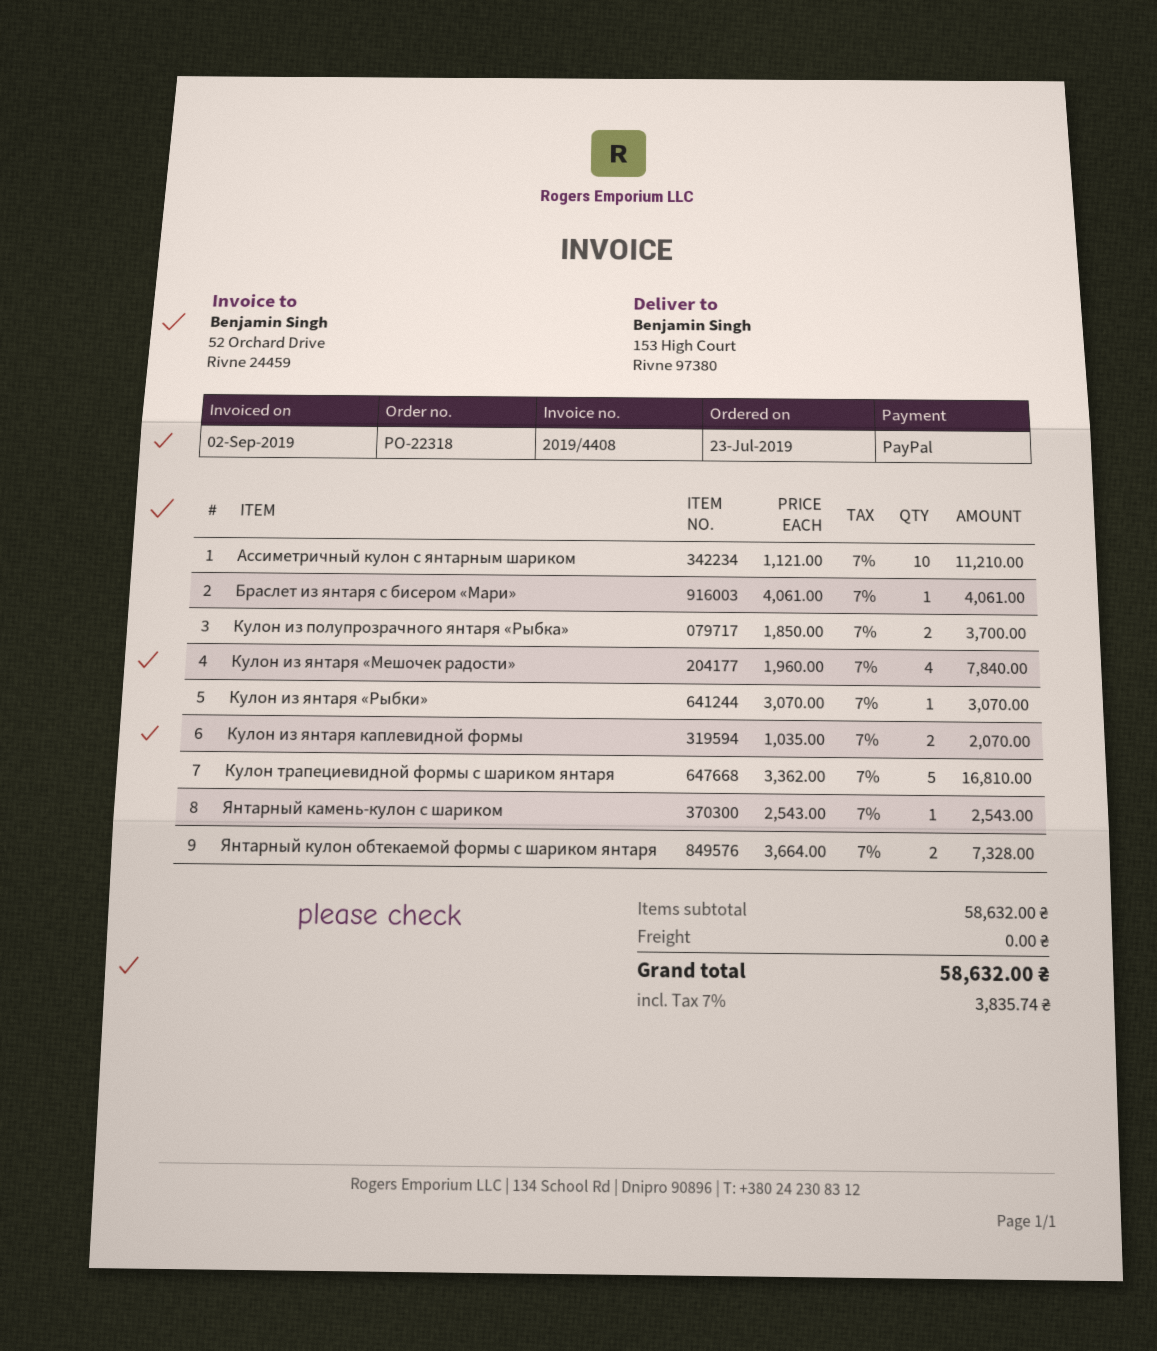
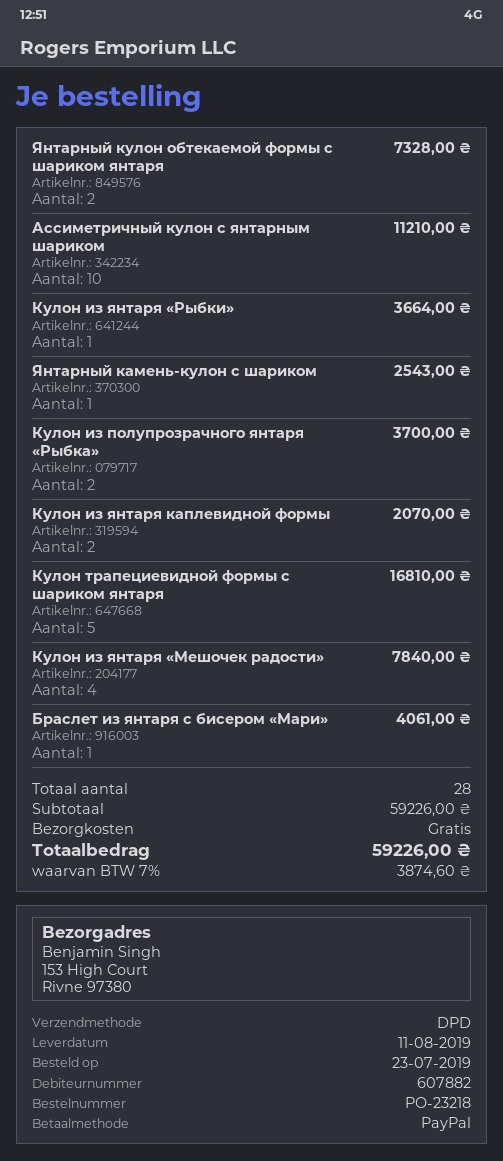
order number: PO-22318 -> PO-23218
Кулон из янтаря «Рыбки»: 1 for 3070.00 -> 1 for 3664.00
subtotal: 58632.00 -> 59226.00
tax: 7% = 3835.74 -> 7% = 3874.60
total: 58632.00 -> 59226.00

